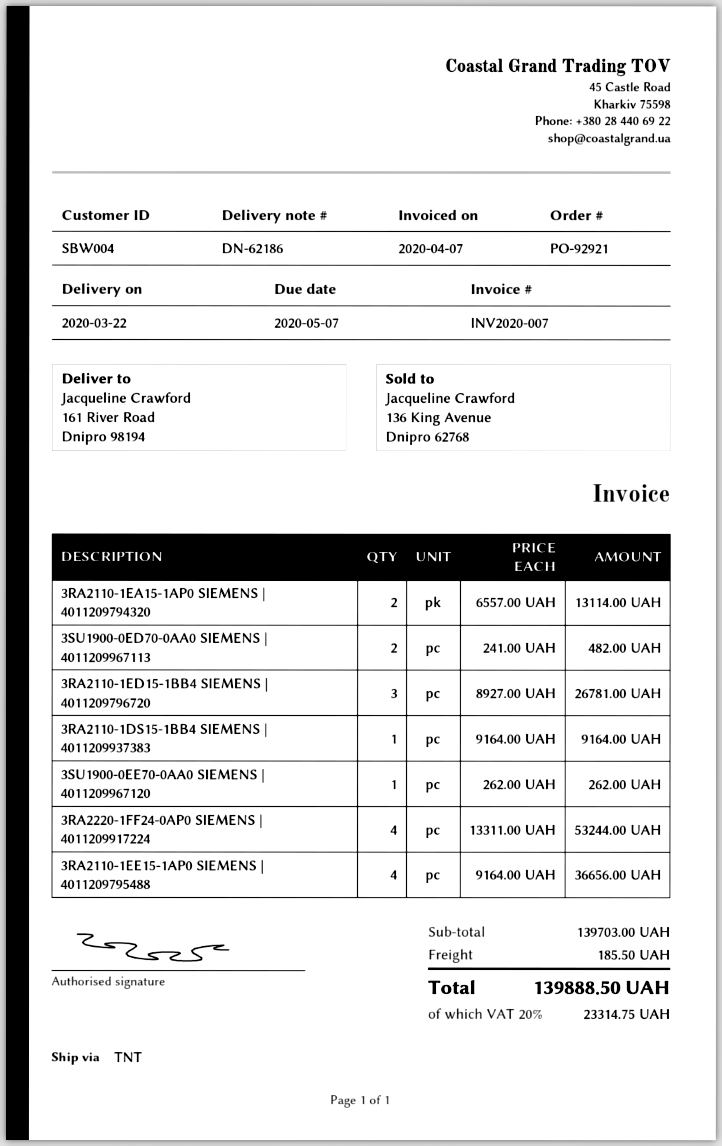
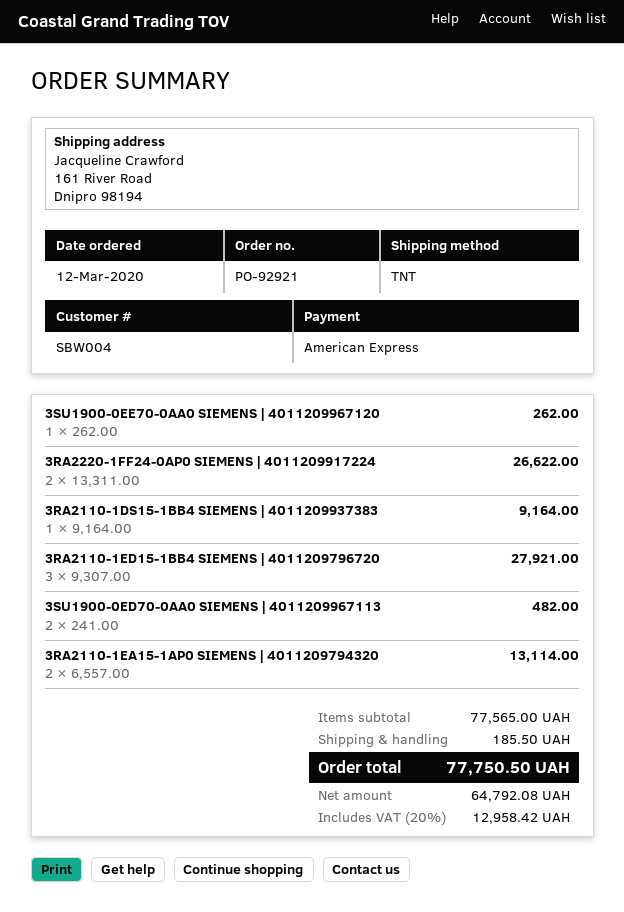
3RA2110-1ED15-1BB4 SIEMENS | 4011209796720: 3 x 8927.00 = 26781.00 -> 3 x 9307.00 = 27921.00
3RA2220-1FF24-0AP0 SIEMENS | 4011209917224: 4 x 13311.00 = 53244.00 -> 2 x 13311.00 = 26622.00
3RA2110-1EE15-1AP0 SIEMENS | 4011209795488: 4 x 9164.00 = 36656.00 -> none
subtotal: 139703.00 -> 77565.00
tax: 20% = 23314.75 -> 20% = 12958.42
total: 139888.50 -> 77750.50

